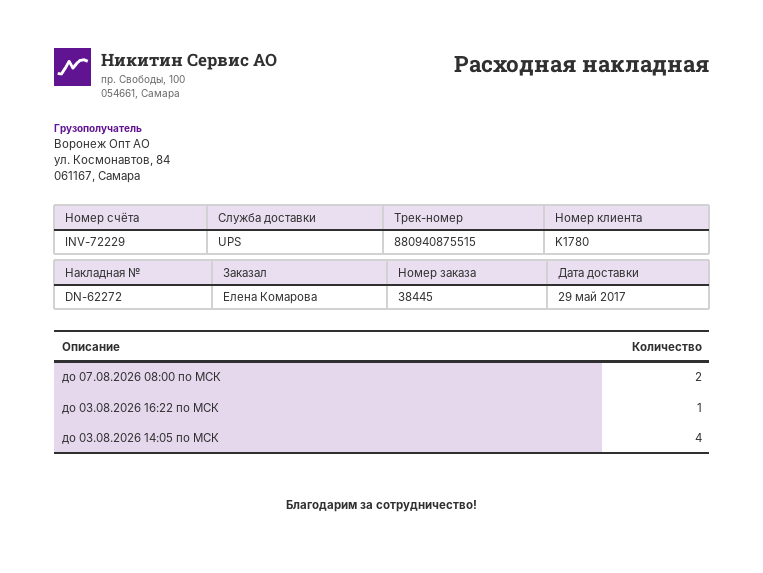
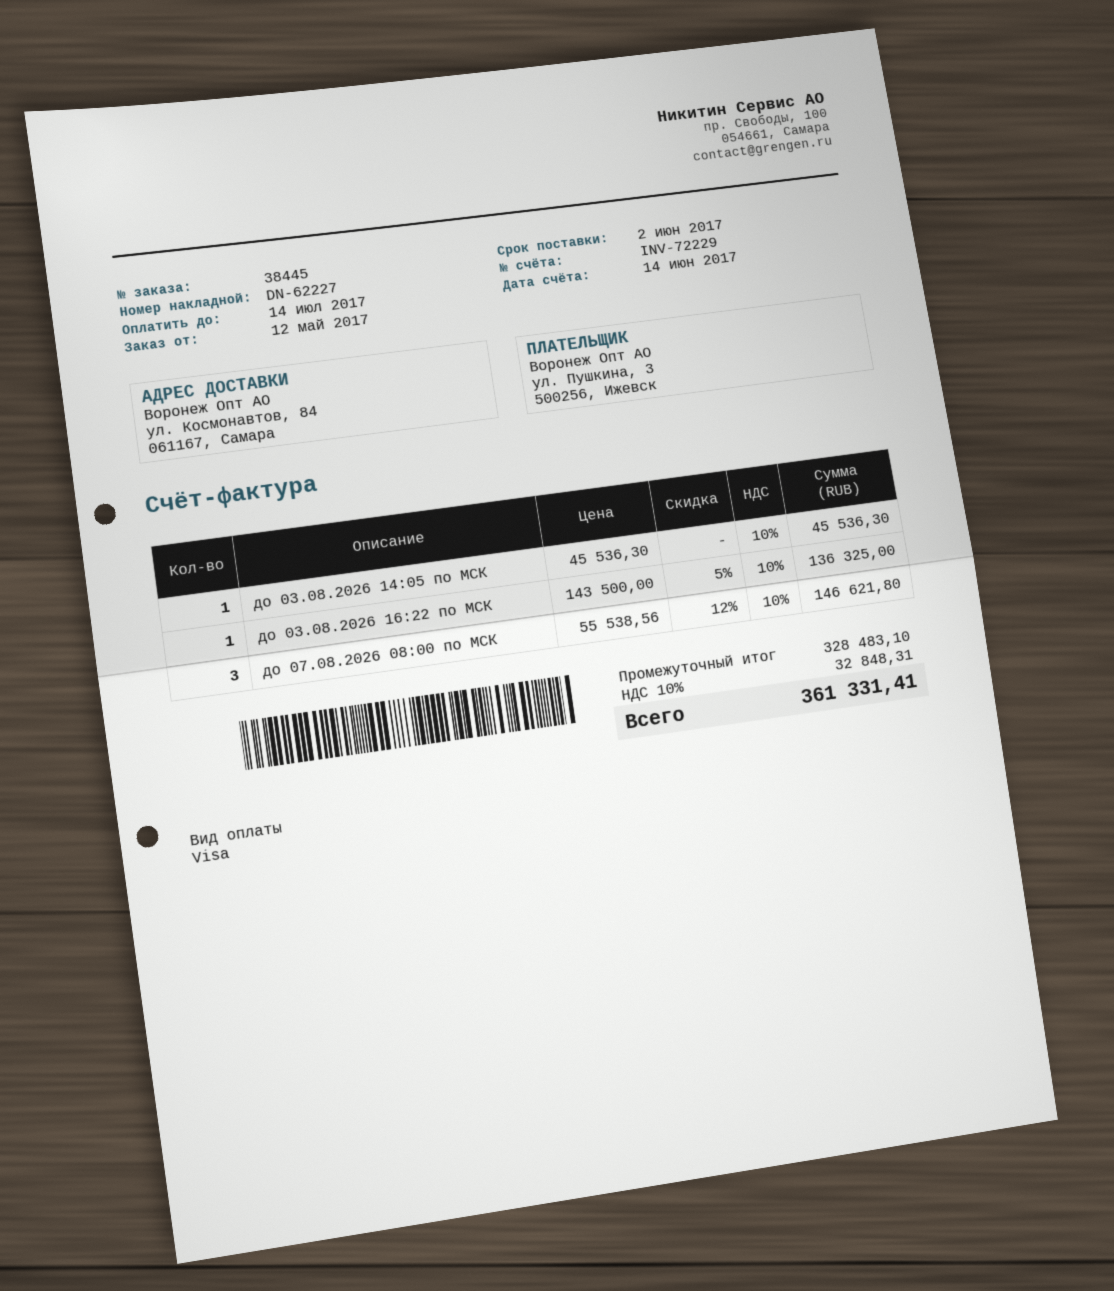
delivery note number: DN-62272 -> DN-62227
delivery date: 2017-05-29 -> 2017-06-02
до 07.08.2026 08:00 по МСК: 2 -> 3
до 03.08.2026 14:05 по МСК: 4 -> 1

